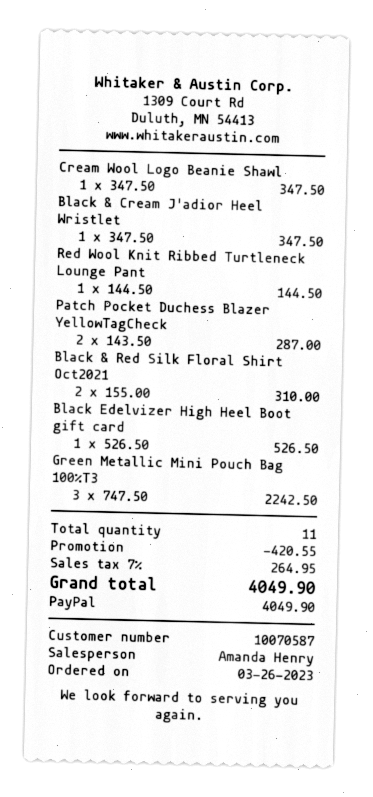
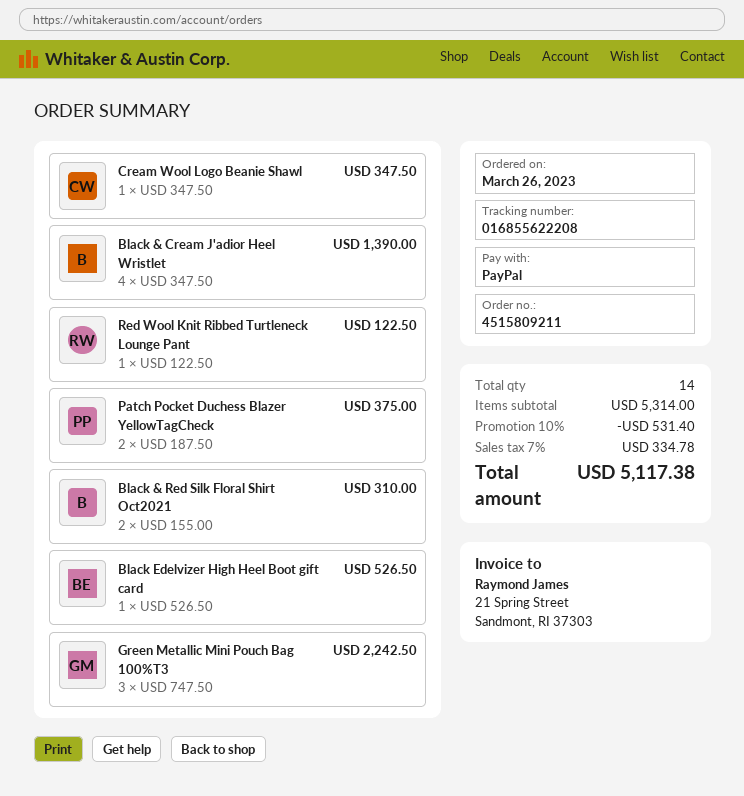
Black & Cream J'adior Heel Wristlet: 1 x 347.50 = 347.50 -> 4 x 347.50 = 1390.00
Red Wool Knit Ribbed Turtleneck Lounge Pant: 1 x 144.50 = 144.50 -> 1 x 122.50 = 122.50
Patch Pocket Duchess Blazer YellowTagCheck: 2 x 143.50 = 287.00 -> 2 x 187.50 = 375.00
total quantity: 11 -> 14
discount: 420.55 -> 531.40
tax: 7% = 264.95 -> 7% = 334.78
total: 4049.90 -> 5117.38

